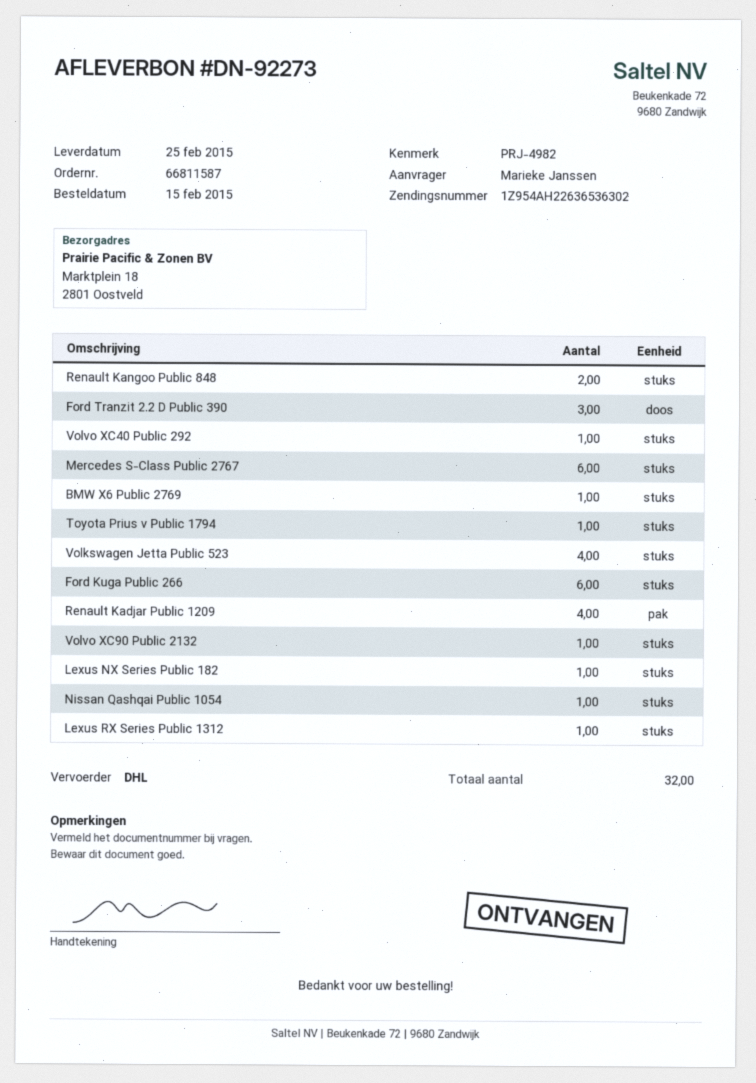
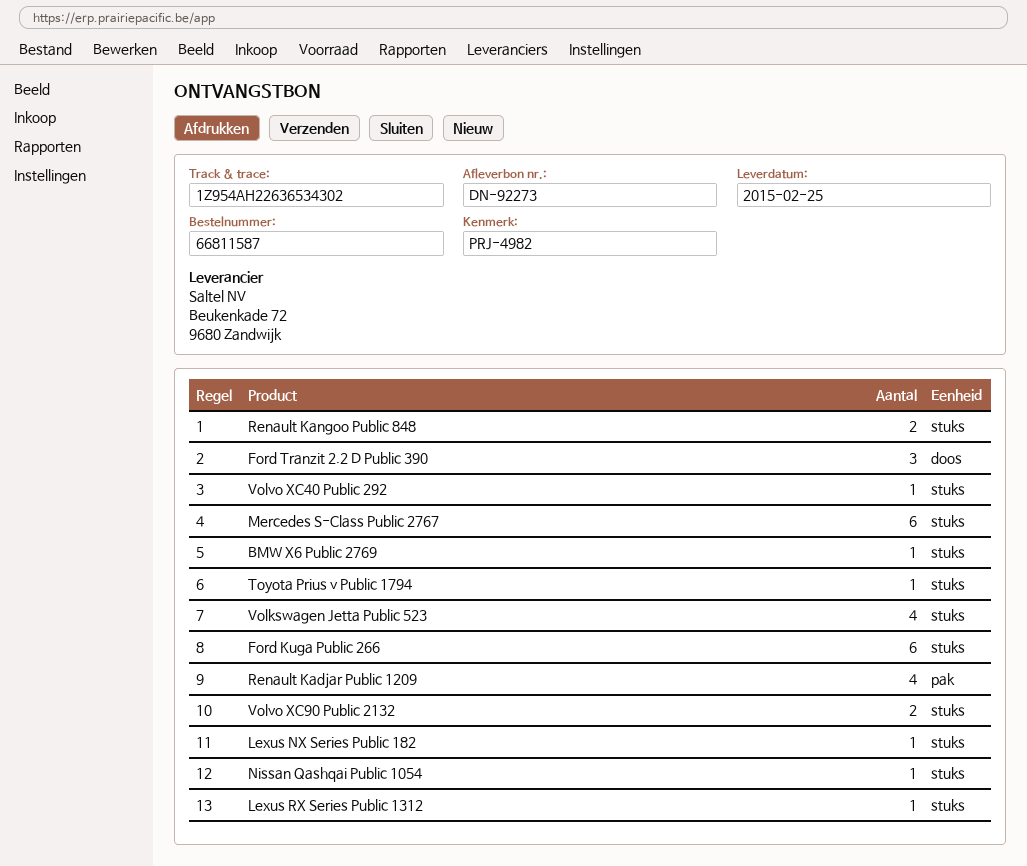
tracking number: 1Z954AH22636536302 -> 1Z954AH22636534302
Volvo XC90 Public 2132: 1 -> 2

